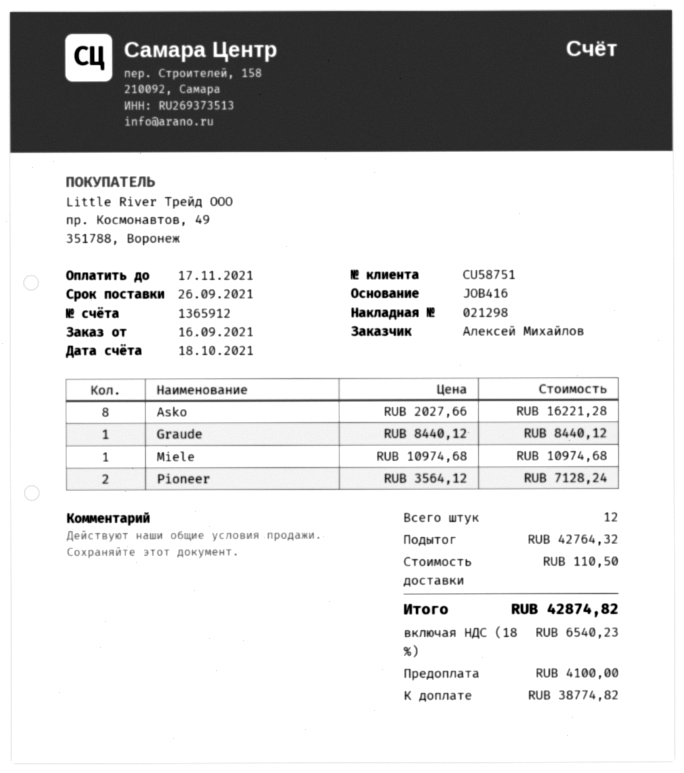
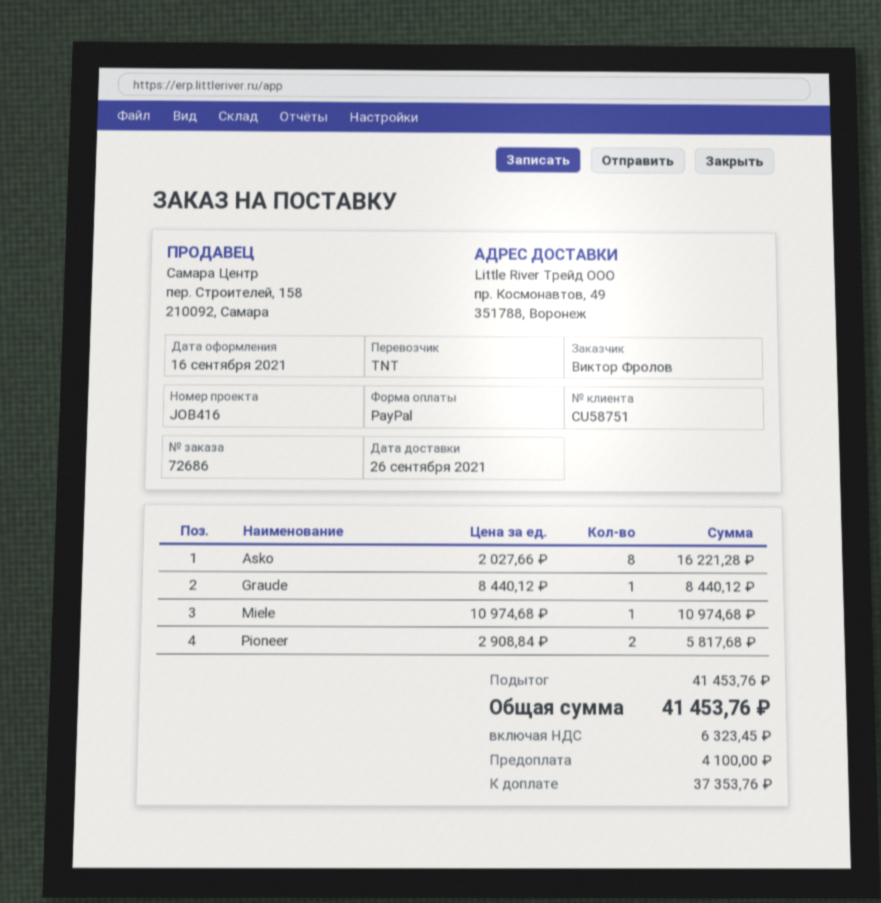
ordered by: Алексей Михайлов -> Виктор Фролов
Pioneer: 2 x 3564.12 = 7128.24 -> 2 x 2908.84 = 5817.68
subtotal: 42764.32 -> 41453.76
shipping: 110.50 -> none
tax: 6540.23 -> 6323.45
total: 42874.82 -> 41453.76
balance: 38774.82 -> 37353.76

